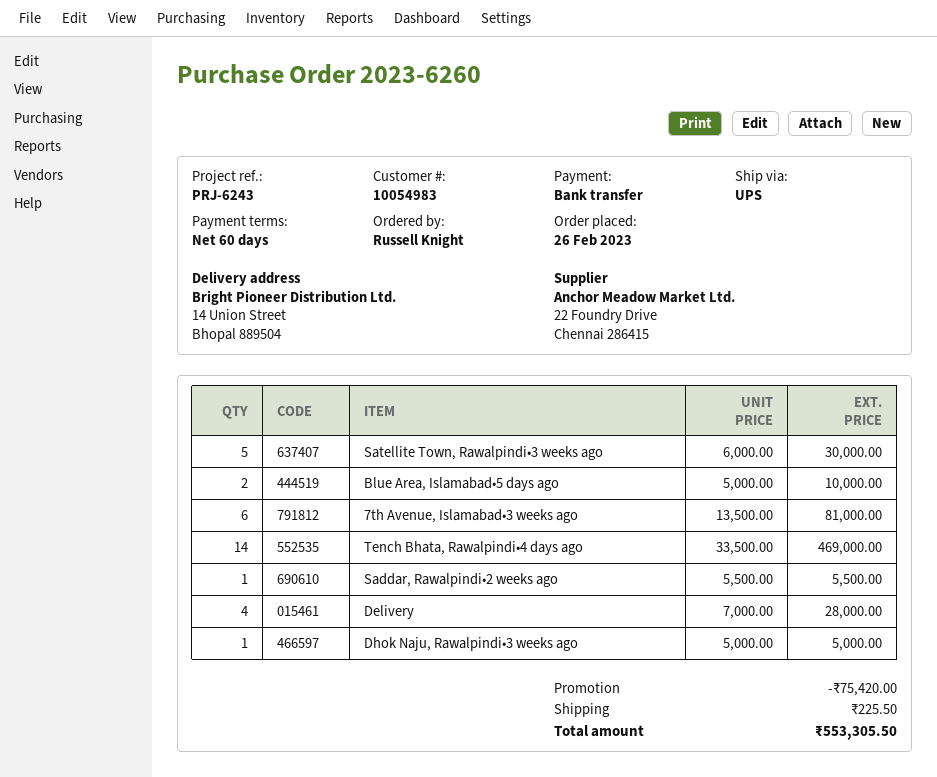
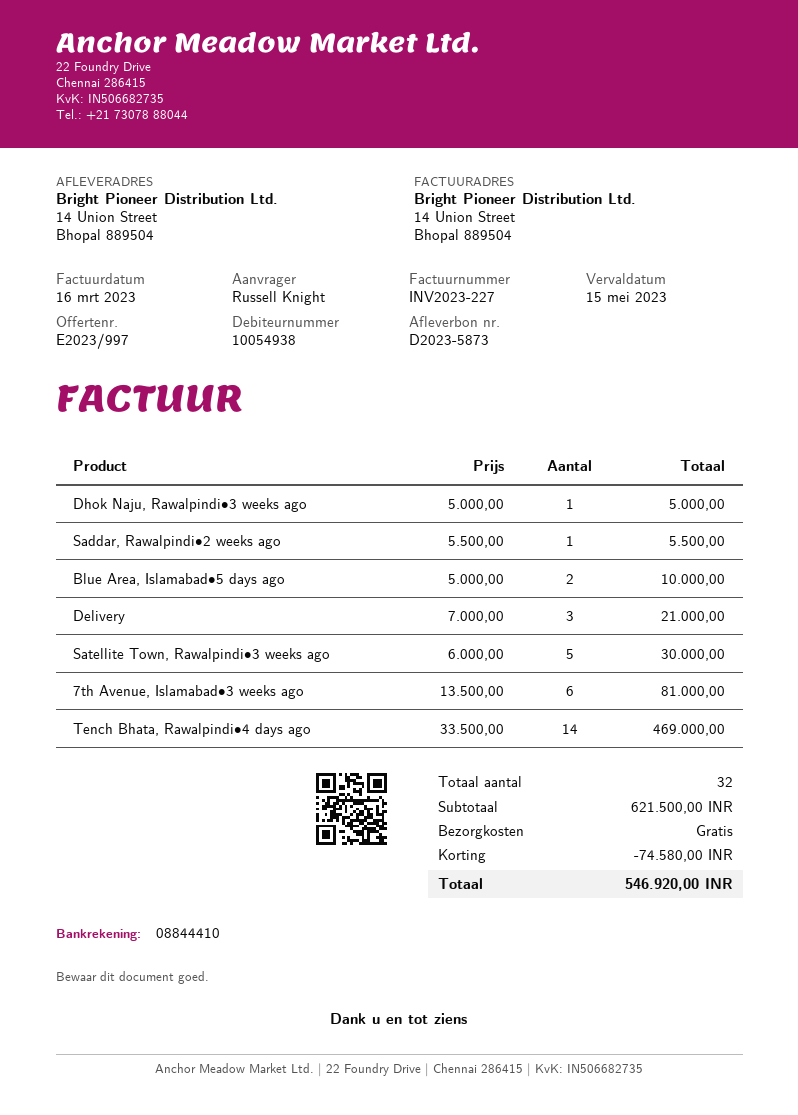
customer number: 10054983 -> 10054938
Delivery: 4 x 7000.00 = 28000.00 -> 3 x 7000.00 = 21000.00
discount: 75420.00 -> 74580.00
shipping: 225.50 -> 0.00
total: 553305.50 -> 546920.00

